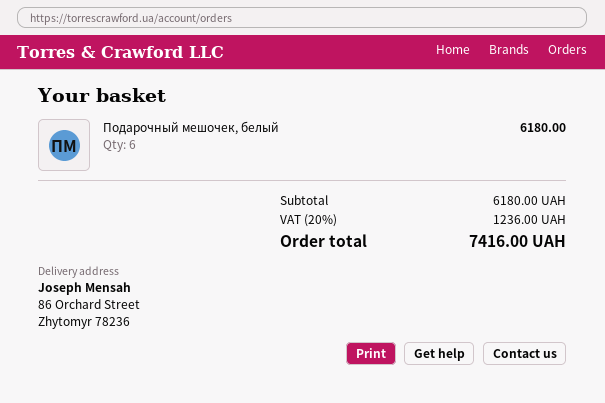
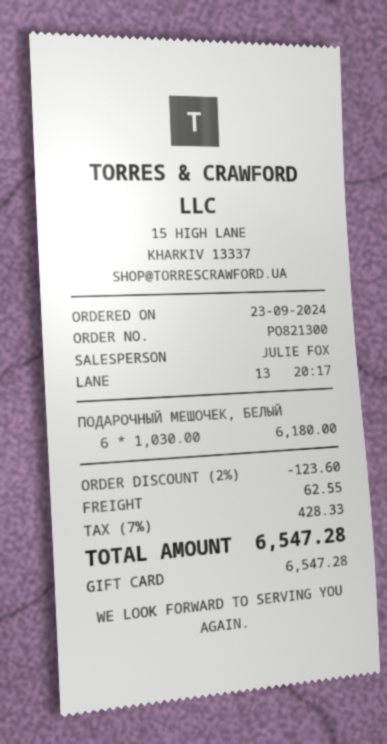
discount: none -> 2% = 123.60
shipping: none -> 62.55
tax: 20% = 1236.00 -> 7% = 428.33
total: 7416.00 -> 6547.28

